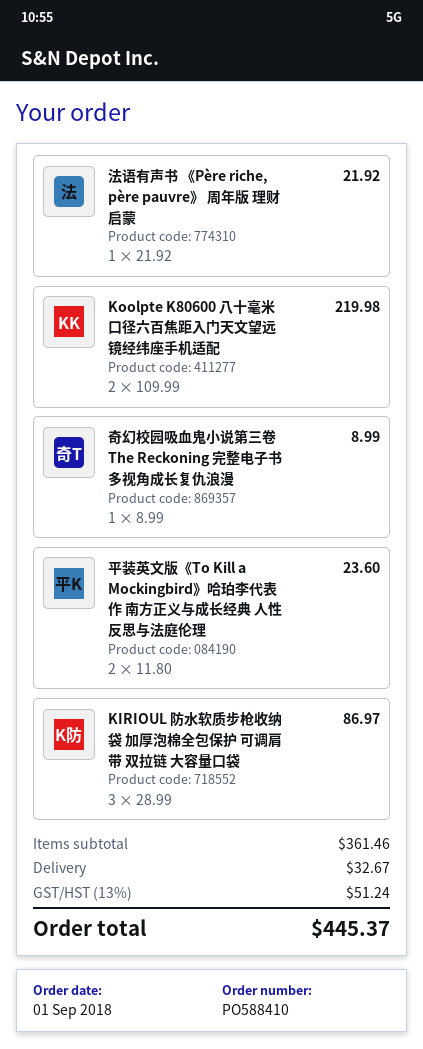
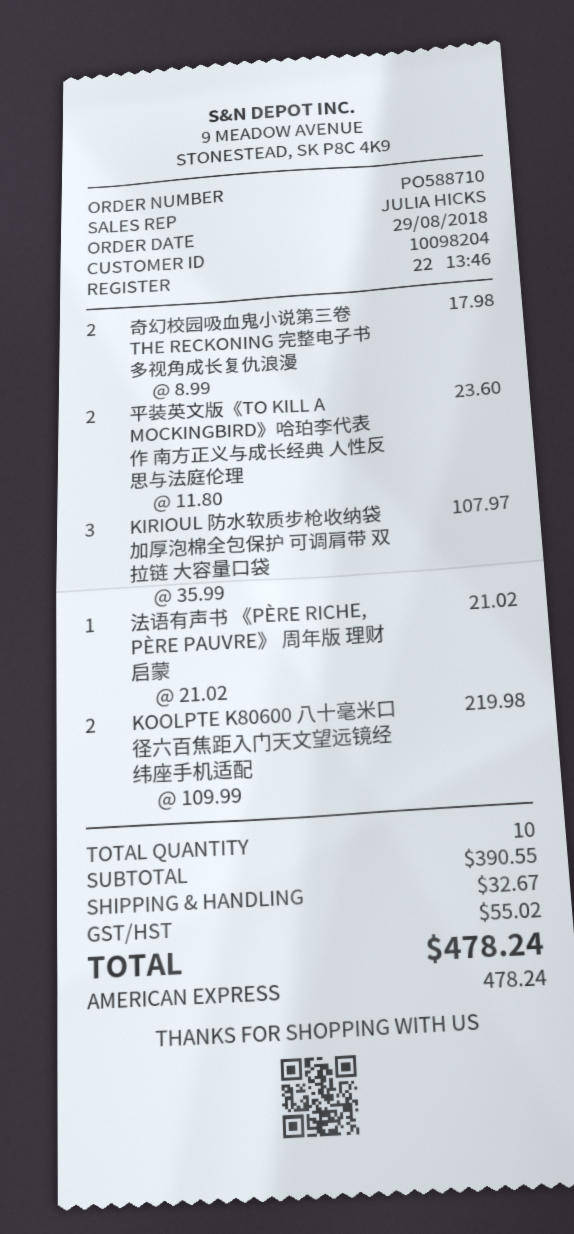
order number: PO588410 -> PO588710
order date: 2018-09-01 -> 2018-08-29
法语有声书 《Père riche, père pauvre》 周年版 理财启蒙: 1 x 21.92 = 21.92 -> 1 x 21.02 = 21.02
奇幻校园吸血鬼小说第三卷 The Reckoning 完整电子书 多视角成长复仇浪漫: 1 x 8.99 = 8.99 -> 2 x 8.99 = 17.98
KIRIOUL 防水软质步枪收纳袋 加厚泡棉全包保护 可调肩带 双拉链 大容量口袋: 3 x 28.99 = 86.97 -> 3 x 35.99 = 107.97
subtotal: 361.46 -> 390.55
tax: 51.24 -> 55.02
total: 445.37 -> 478.24

